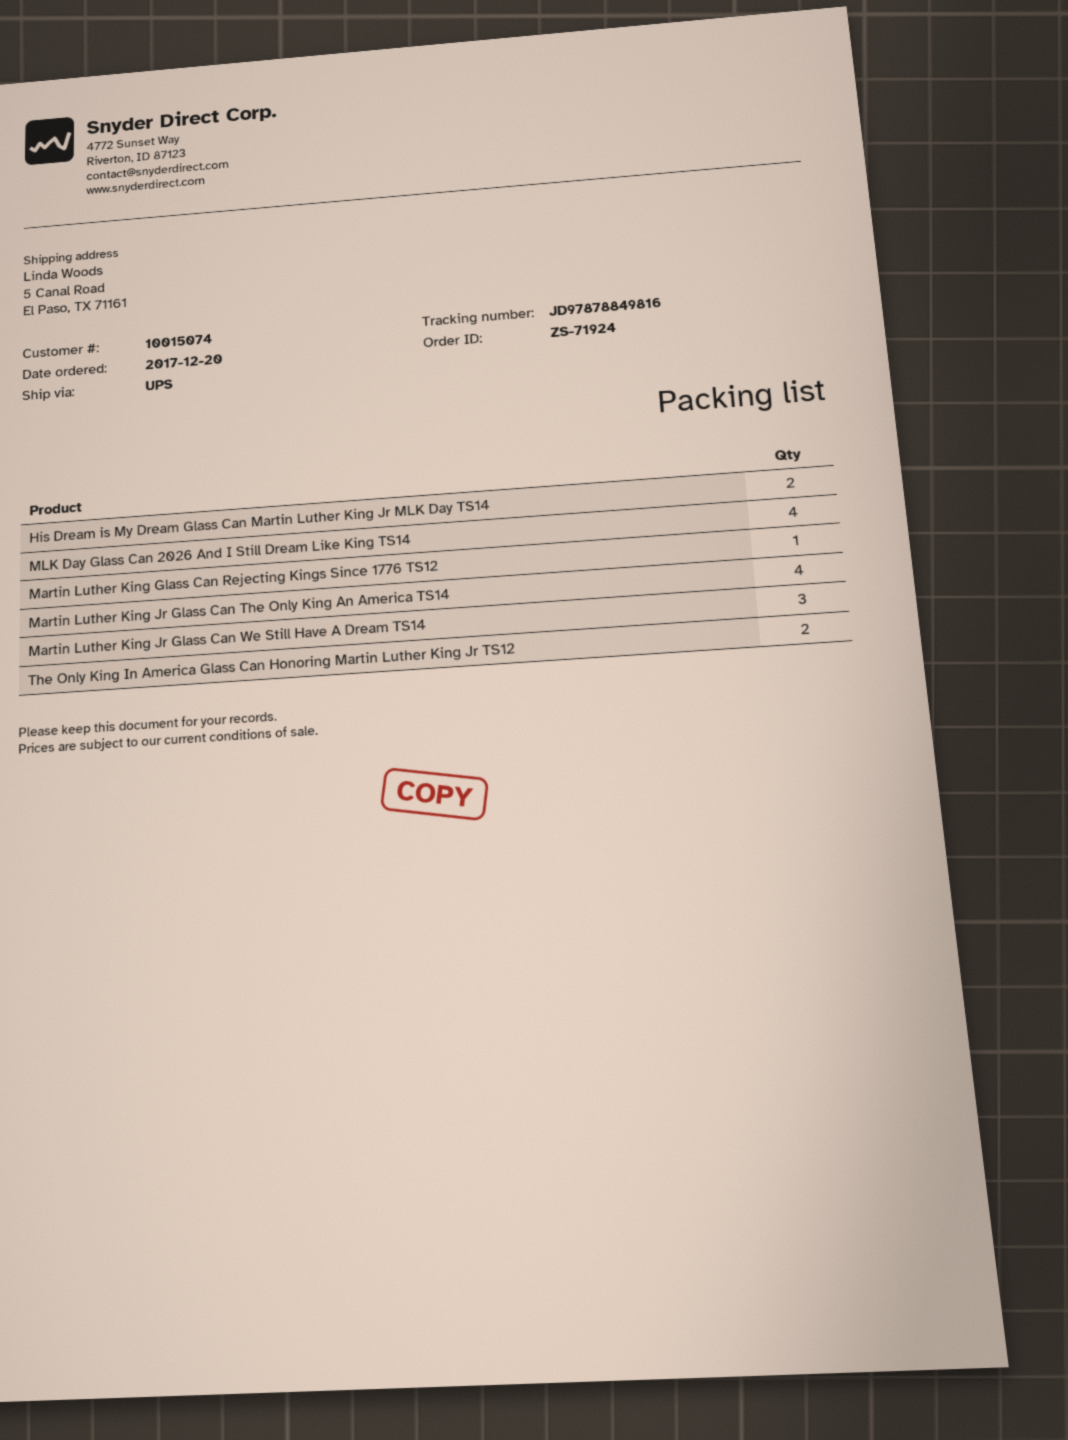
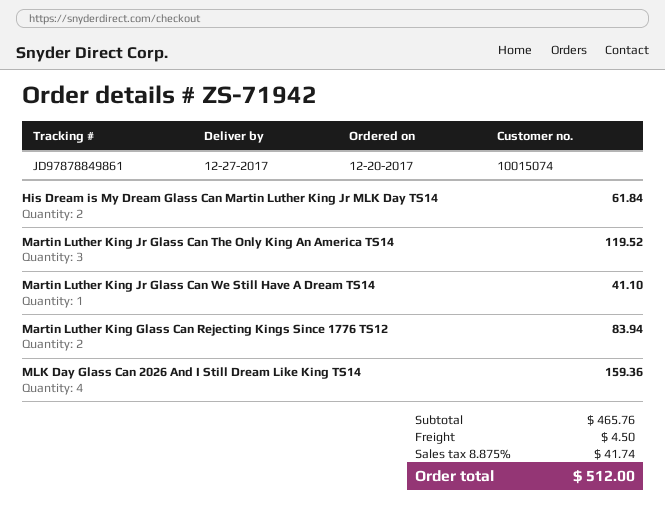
order number: ZS-71924 -> ZS-71942
tracking number: JD97878849816 -> JD97878849861
Martin Luther King Glass Can Rejecting Kings Since 1776 TS12: 1 -> 2
Martin Luther King Jr Glass Can The Only King An America TS14: 4 -> 3
Martin Luther King Jr Glass Can We Still Have A Dream TS14: 3 -> 1
The Only King In America Glass Can Honoring Martin Luther King Jr TS12: 2 -> none

